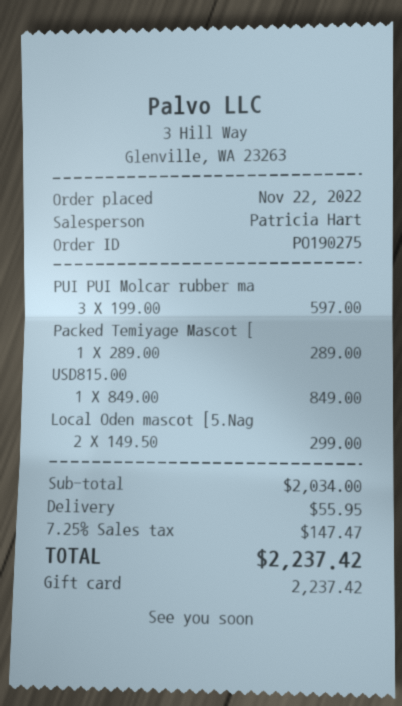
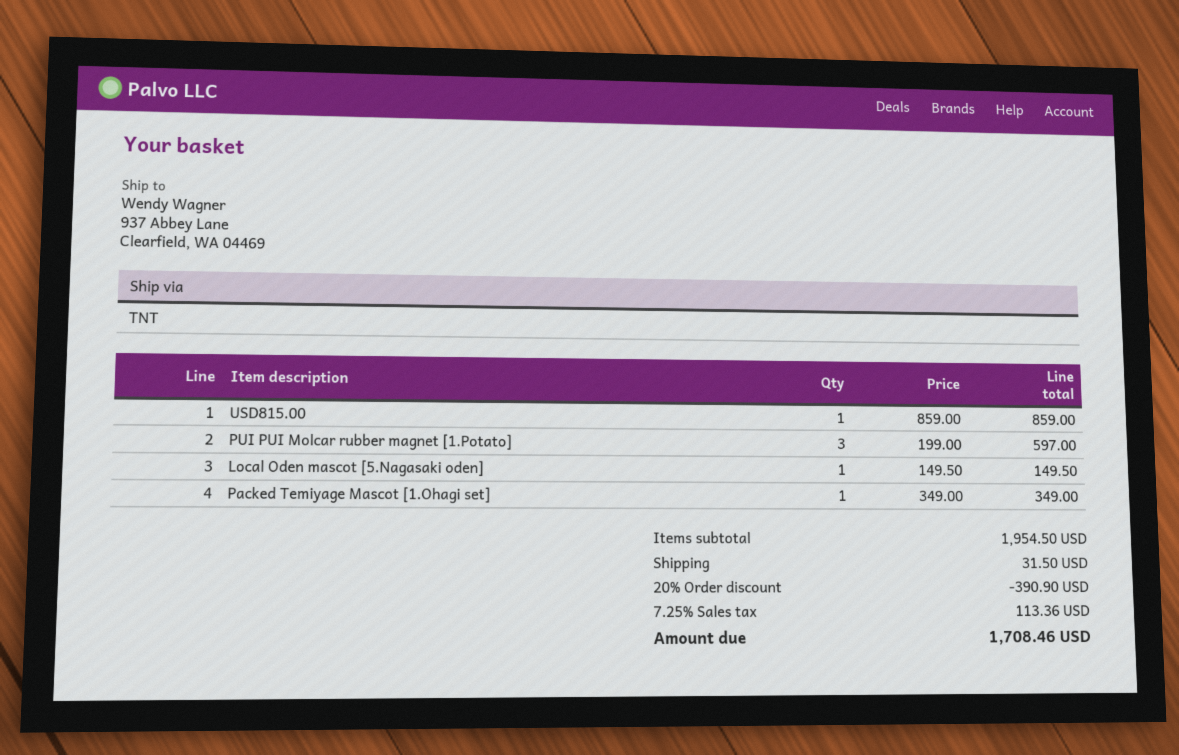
Packed Temiyage Mascot [: 1 x 289.00 = 289.00 -> 1 x 349.00 = 349.00
USD815.00: 1 x 849.00 = 849.00 -> 1 x 859.00 = 859.00
Local Oden mascot [5.Nag: 2 x 149.50 = 299.00 -> 1 x 149.50 = 149.50
subtotal: 2034.00 -> 1954.50
discount: none -> 20% = 390.90
shipping: 55.95 -> 31.50
tax: 7.25% = 147.47 -> 7.25% = 113.36
total: 2237.42 -> 1708.46

